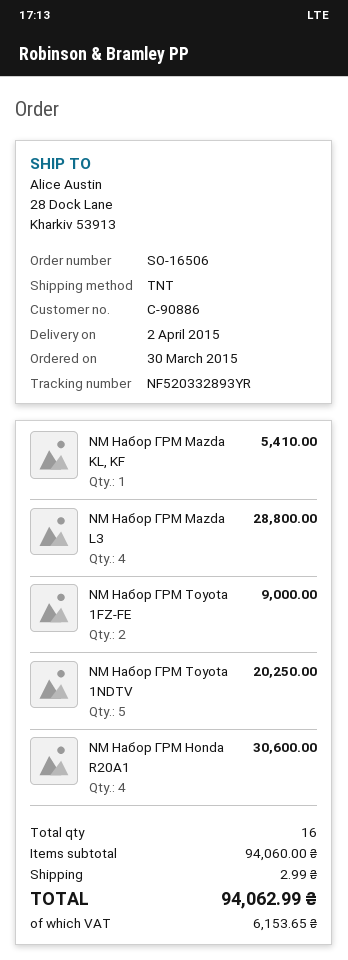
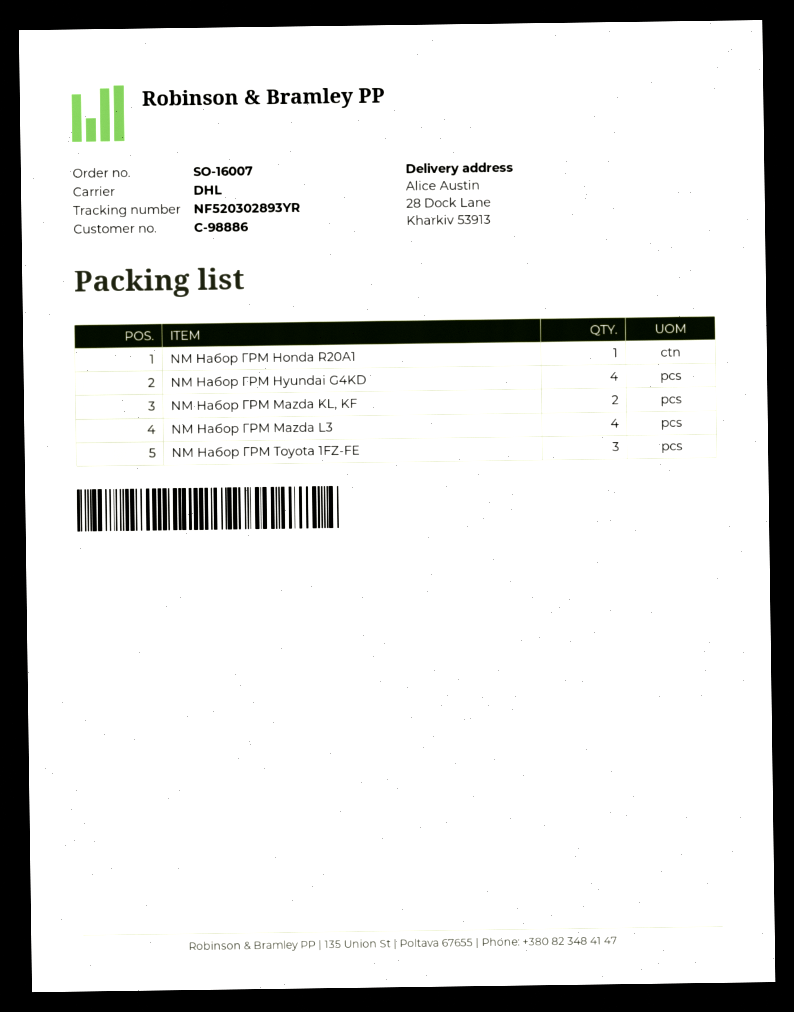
order number: SO-16506 -> SO-16007
customer number: C-90886 -> C-98886
shipping method: TNT -> DHL
tracking number: NF520332893YR -> NF520302893YR
NM Набор ГРМ Mazda KL, KF: 1 -> 2
NM Набор ГРМ Toyota 1FZ-FE: 2 -> 3
NM Набор ГРМ Toyota 1NDTV: 5 -> none
NM Набор ГРМ Honda R20A1: 4 -> 1
NM Набор ГРМ Hyundai G4KD: none -> 4

